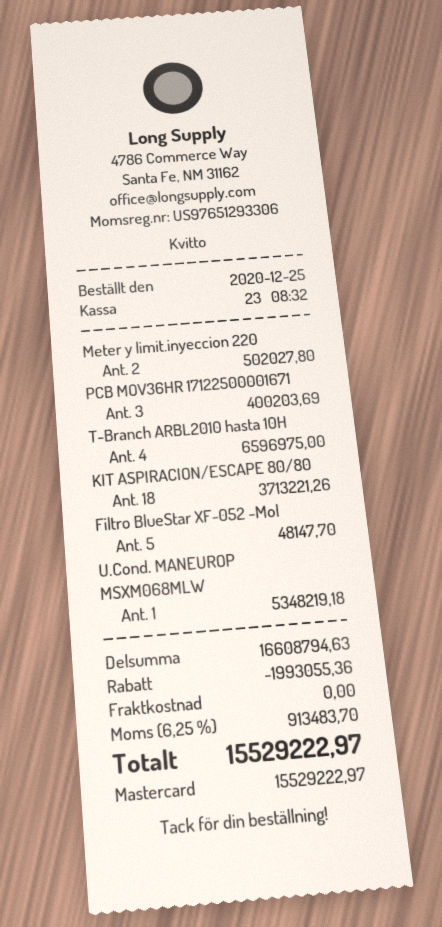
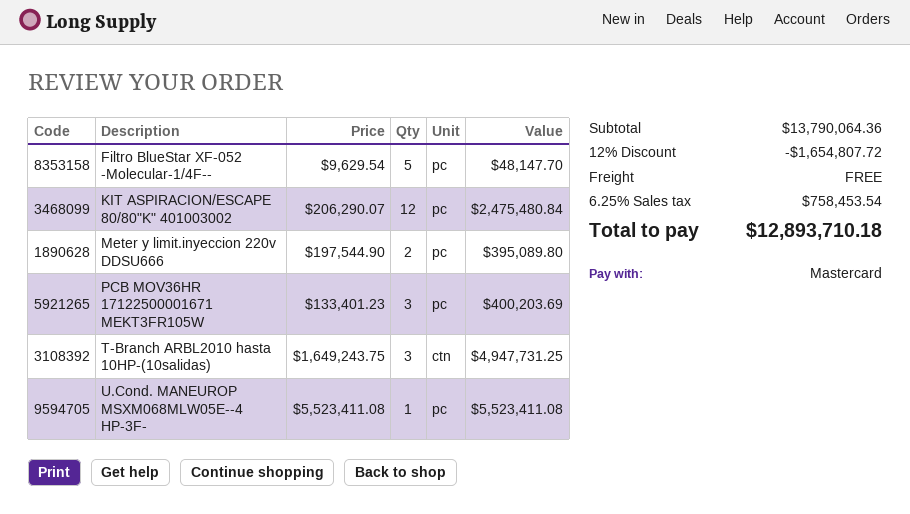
Meter y limit.inyeccion 220: 2 for 502027.80 -> 2 for 395089.80
T-Branch ARBL2010 hasta 10H: 4 for 6596975.00 -> 3 for 4947731.25
KIT ASPIRACION/ESCAPE 80/80: 18 for 3713221.26 -> 12 for 2475480.84
U.Cond. MANEUROP MSXM068MLW: 1 for 5348219.18 -> 1 for 5523411.08
subtotal: 16608794.63 -> 13790064.36
discount: 1993055.36 -> 1654807.72
tax: 6.25% = 913483.70 -> 6.25% = 758453.54
total: 15529222.97 -> 12893710.18

